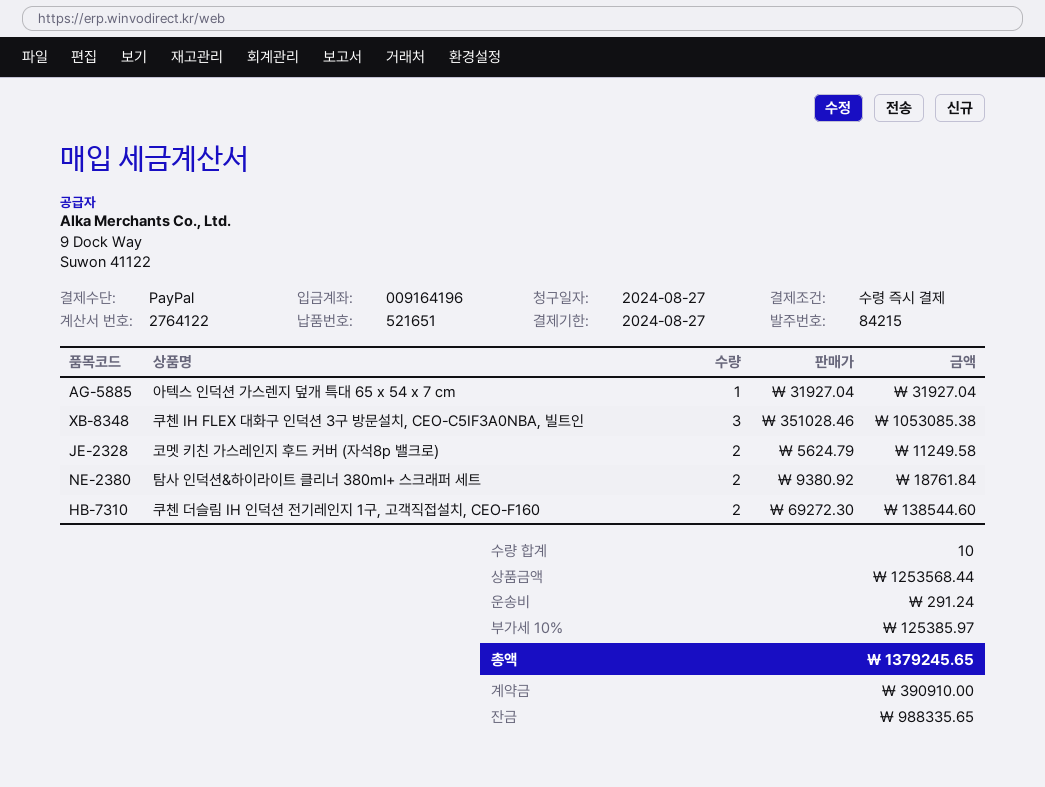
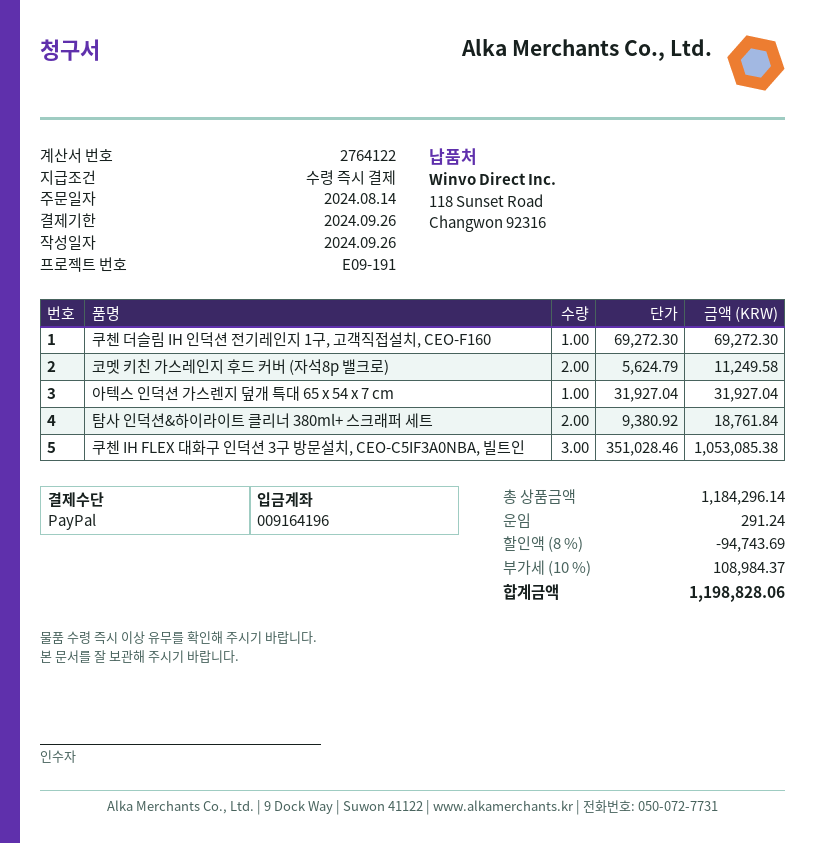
invoice date: 2024-08-27 -> 2024-09-26
due date: 2024-08-27 -> 2024-09-26
쿠첸 더슬림 IH 인덕션 전기레인지 1구, 고객직접설치, CEO-F160: 2 x 69272.30 = 138544.60 -> 1 x 69272.30 = 69272.30
subtotal: 1253568.44 -> 1184296.14
discount: none -> 8% = 94743.69
tax: 10% = 125385.97 -> 10% = 108984.37
total: 1379245.65 -> 1198828.06

